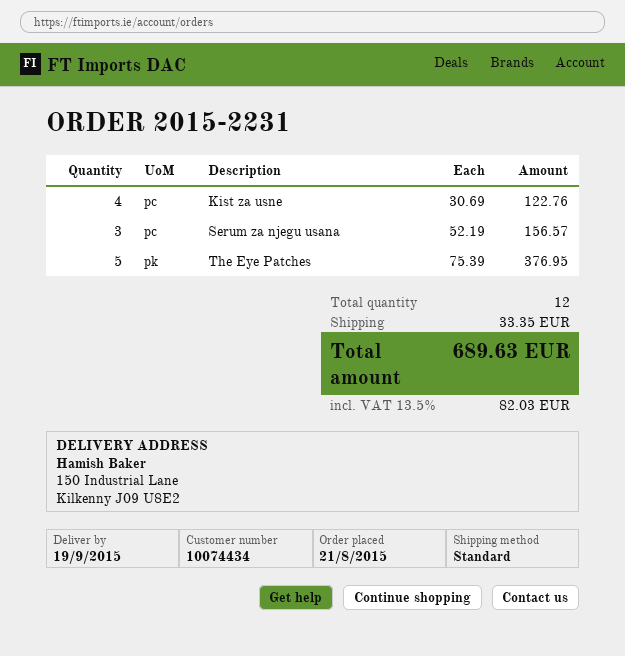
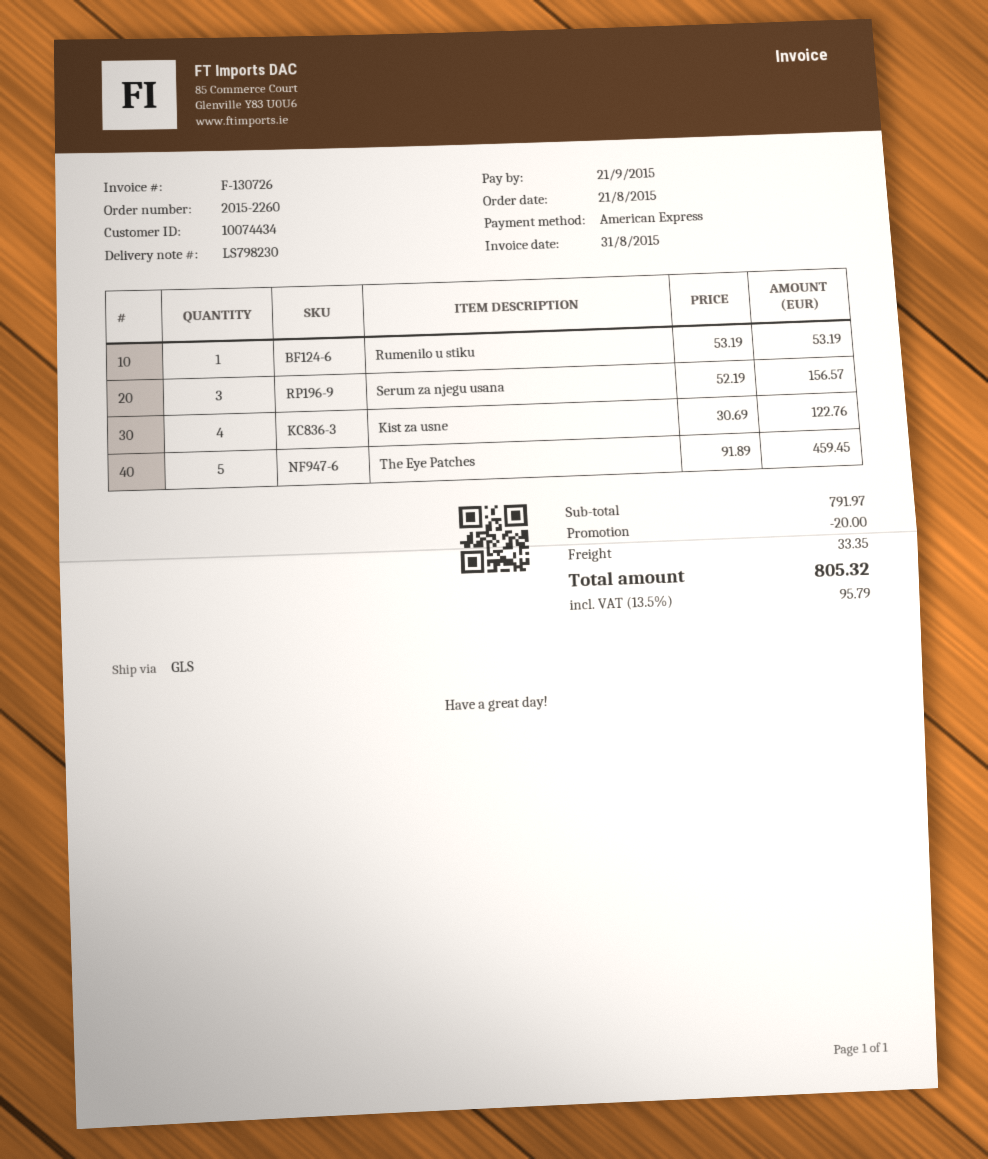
order number: 2015-2231 -> 2015-2260
shipping method: standard -> GLS
The Eye Patches: 5 x 75.39 = 376.95 -> 5 x 91.89 = 459.45
Rumenilo u stiku: none -> 1 x 53.19 = 53.19
discount: none -> 20.00
tax: 13.5% = 82.03 -> 13.5% = 95.79
total: 689.63 -> 805.32

